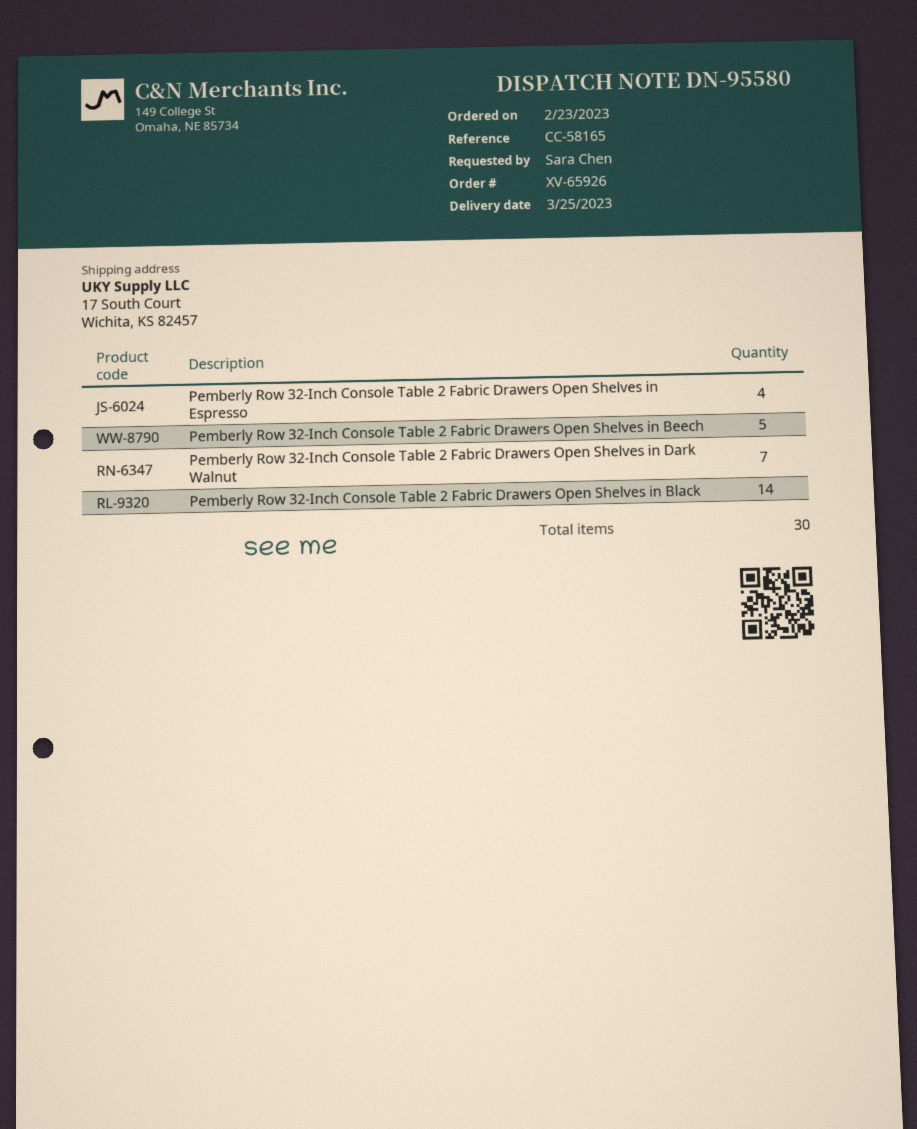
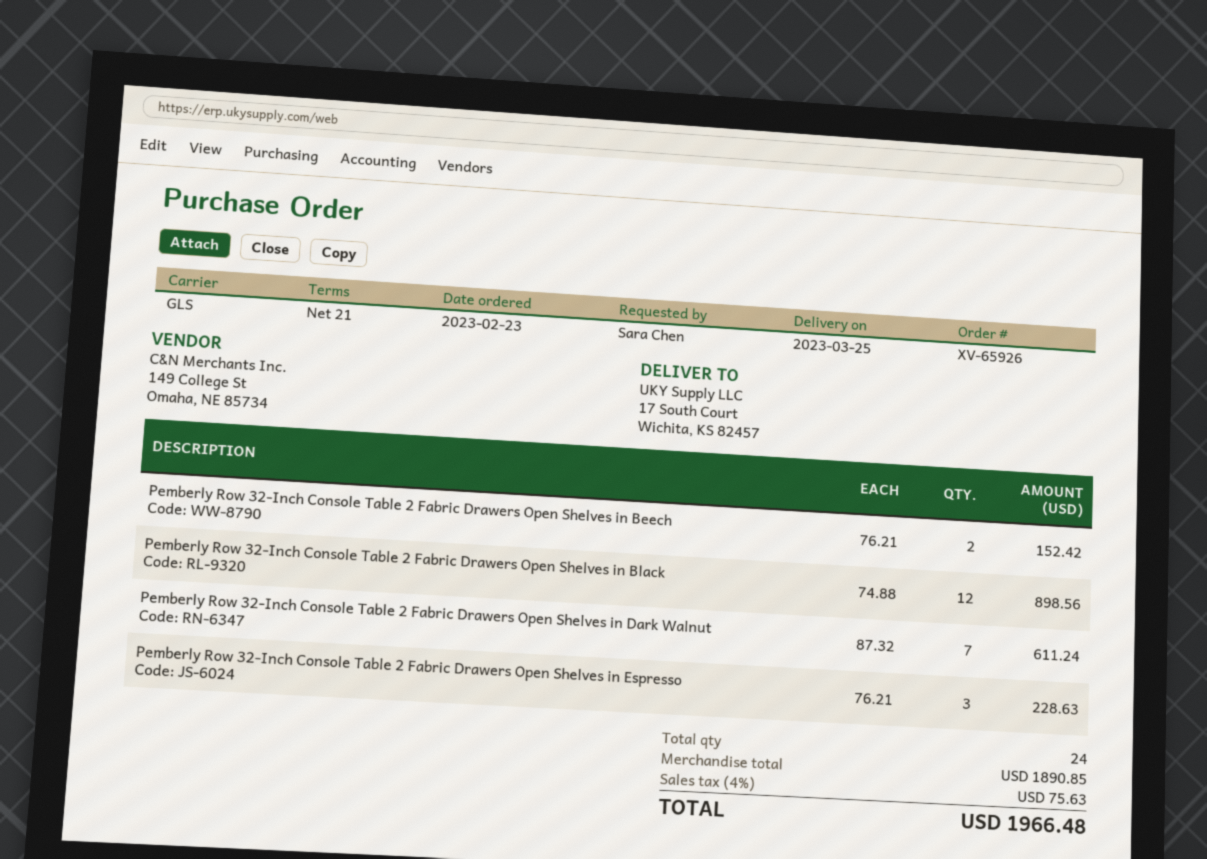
Pemberly Row 32-Inch Console Table 2 Fabric Drawers Open Shelves in Espresso: 4 -> 3
Pemberly Row 32-Inch Console Table 2 Fabric Drawers Open Shelves in Beech: 5 -> 2
Pemberly Row 32-Inch Console Table 2 Fabric Drawers Open Shelves in Black: 14 -> 12
total quantity: 30 -> 24

